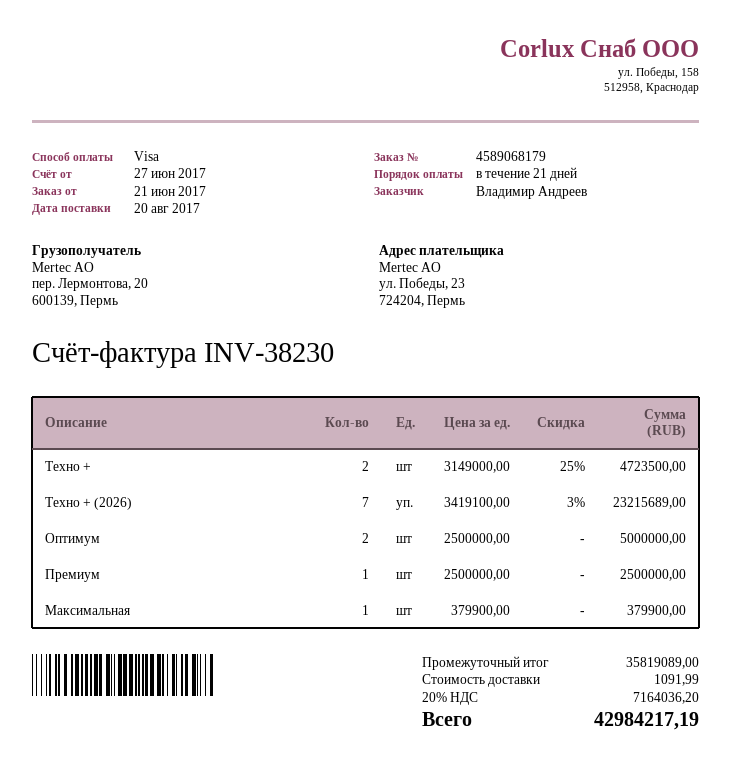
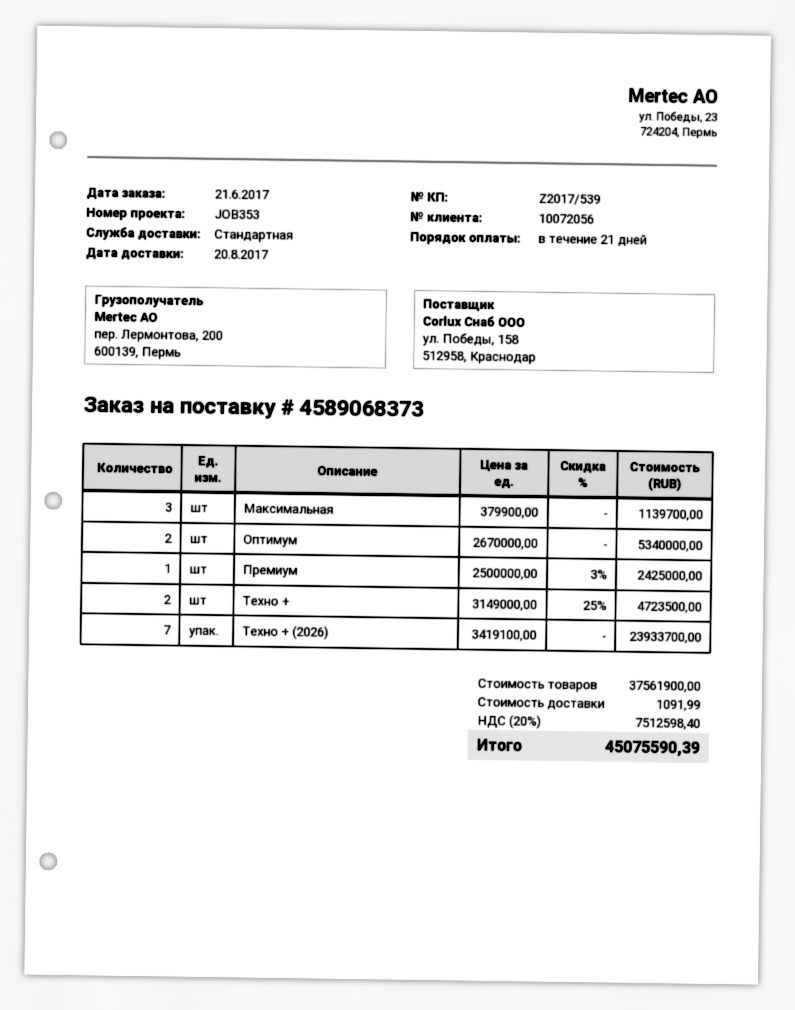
order number: 4589068179 -> 4589068373
ship to: пер. Лермонтова, 20, 600139, Пермь -> пер. Лермонтова, 200, 600139, Пермь
Техно + (2026): 7 x 3419100.00 - 3% = 23215689.00 -> 7 x 3419100.00 = 23933700.00
Оптимум: 2 x 2500000.00 = 5000000.00 -> 2 x 2670000.00 = 5340000.00
Премиум: 1 x 2500000.00 = 2500000.00 -> 1 x 2500000.00 - 3% = 2425000.00
Максимальная: 1 x 379900.00 = 379900.00 -> 3 x 379900.00 = 1139700.00
subtotal: 35819089.00 -> 37561900.00
tax: 20% = 7164036.20 -> 20% = 7512598.40
total: 42984217.19 -> 45075590.39

